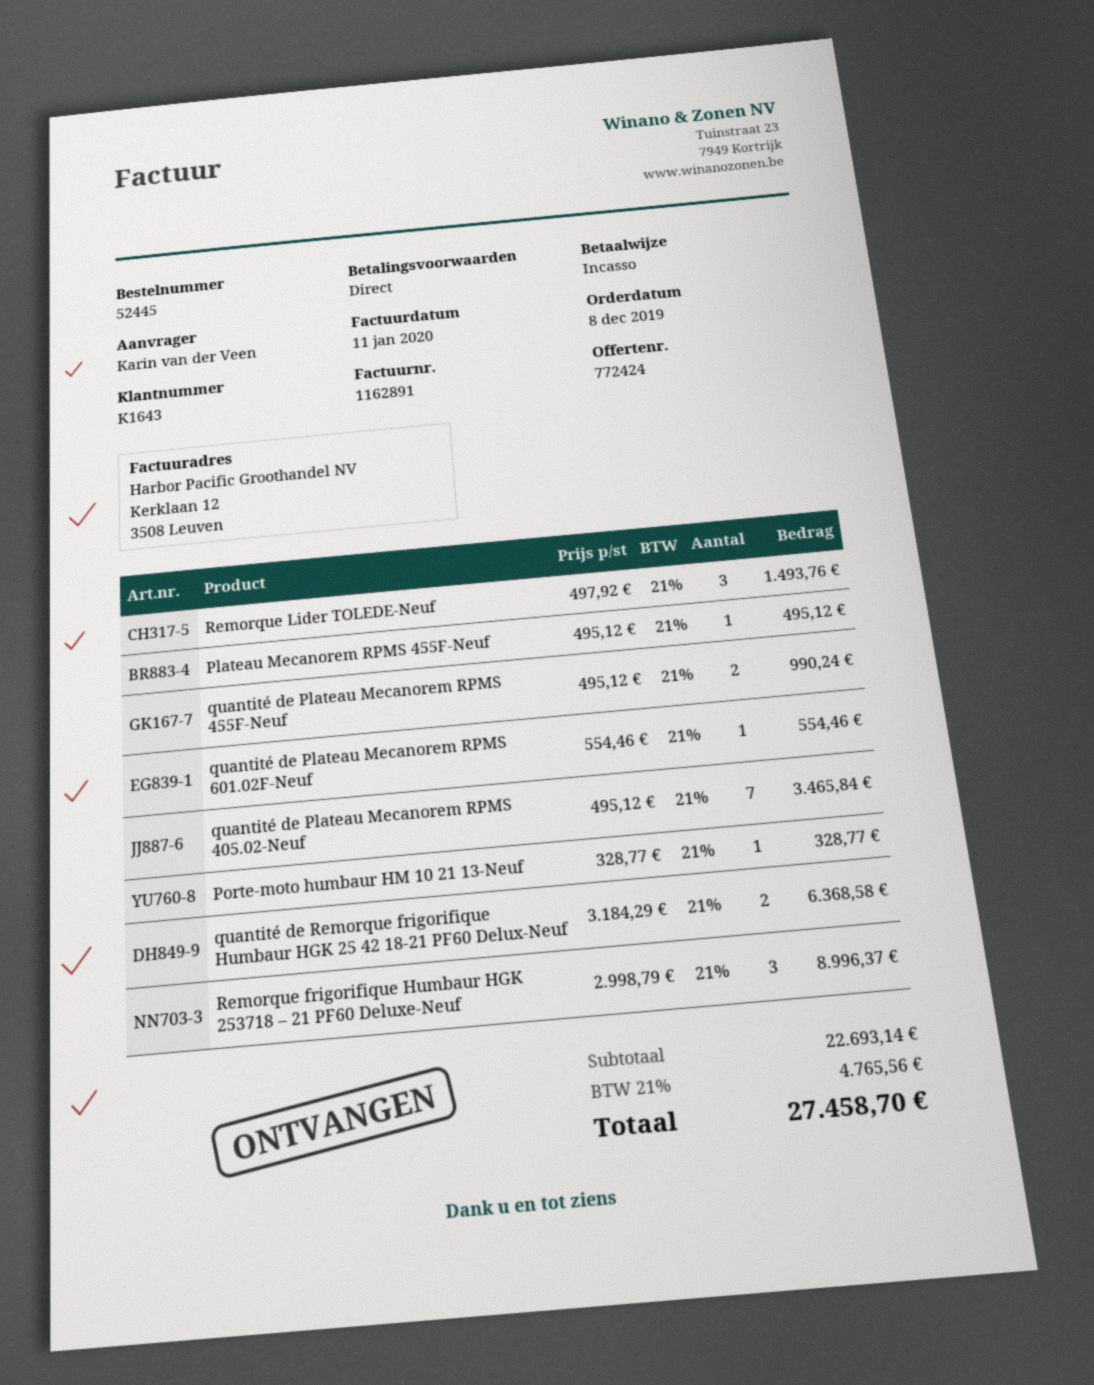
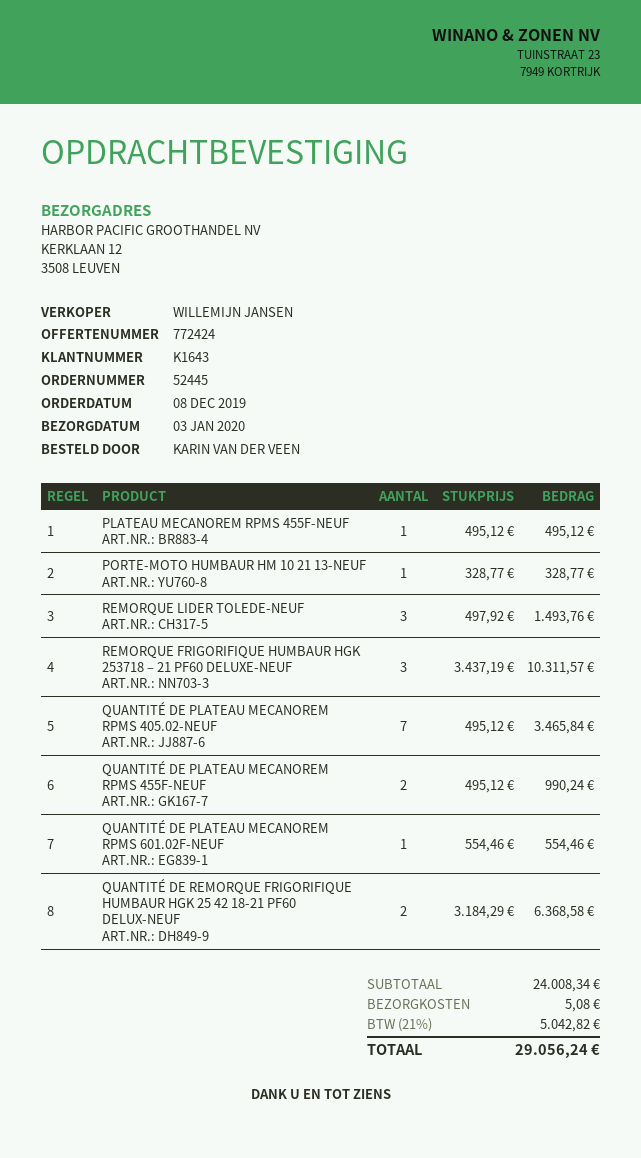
Remorque frigorifique Humbaur HGK 253718 – 21 PF60 Deluxe-Neuf: 3 x 2998.79 = 8996.37 -> 3 x 3437.19 = 10311.57
subtotal: 22693.14 -> 24008.34
shipping: none -> 5.08
tax: 21% = 4765.56 -> 21% = 5042.82
total: 27458.70 -> 29056.24

